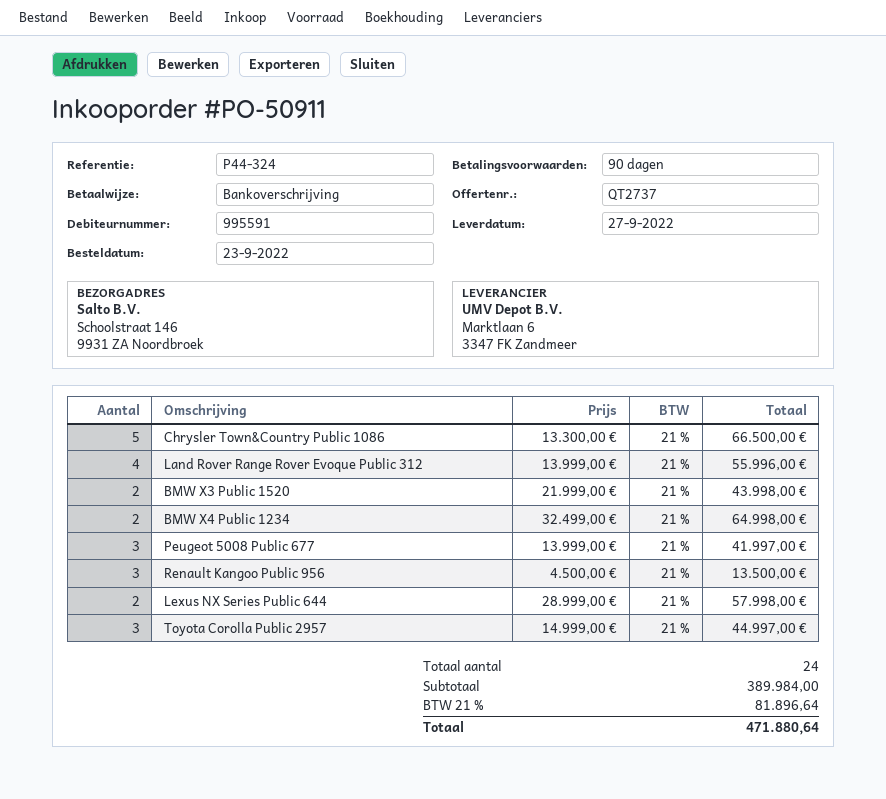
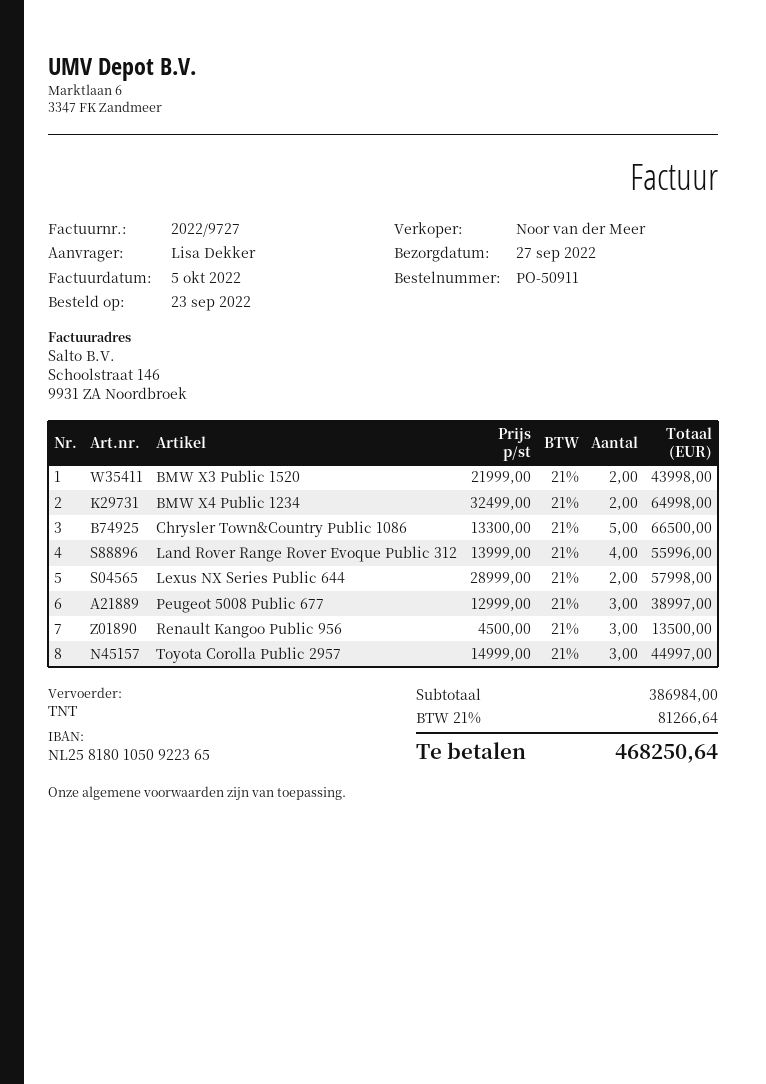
Peugeot 5008 Public 677: 3 x 13999.00 = 41997.00 -> 3 x 12999.00 = 38997.00
subtotal: 389984.00 -> 386984.00
tax: 21% = 81896.64 -> 21% = 81266.64
total: 471880.64 -> 468250.64

